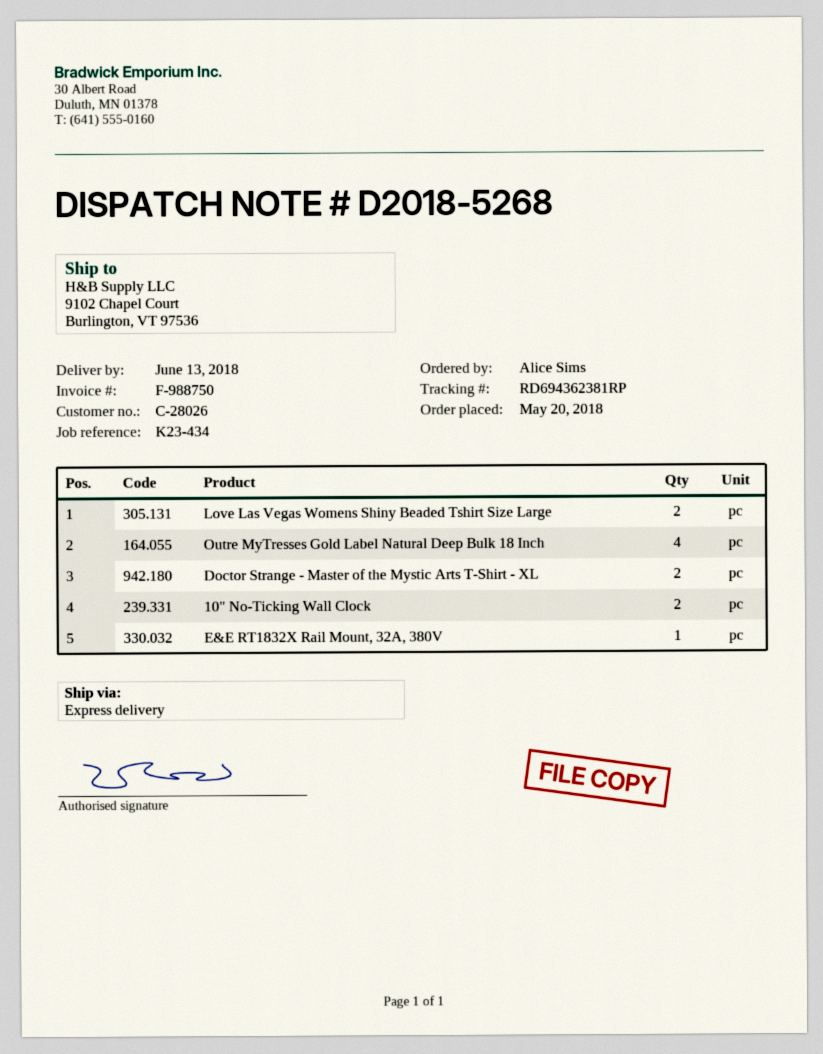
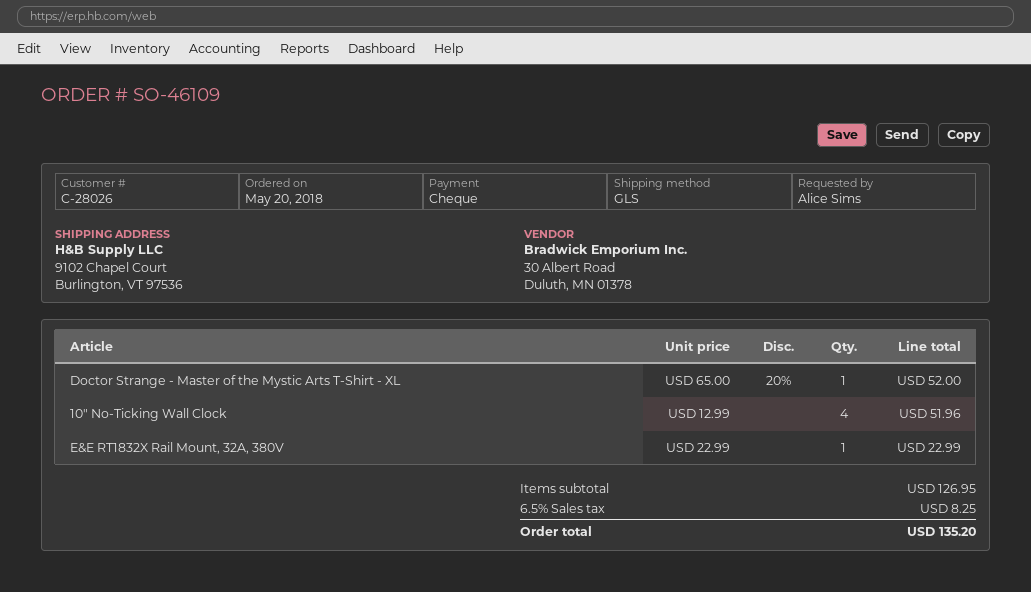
shipping method: express -> GLS
Love Las Vegas Womens Shiny Beaded Tshirt Size Large: 2 -> none
Outre MyTresses Gold Label Natural Deep Bulk 18 Inch: 4 -> none
Doctor Strange - Master of the Mystic Arts T-Shirt - XL: 2 -> 1
10" No-Ticking Wall Clock: 2 -> 4

